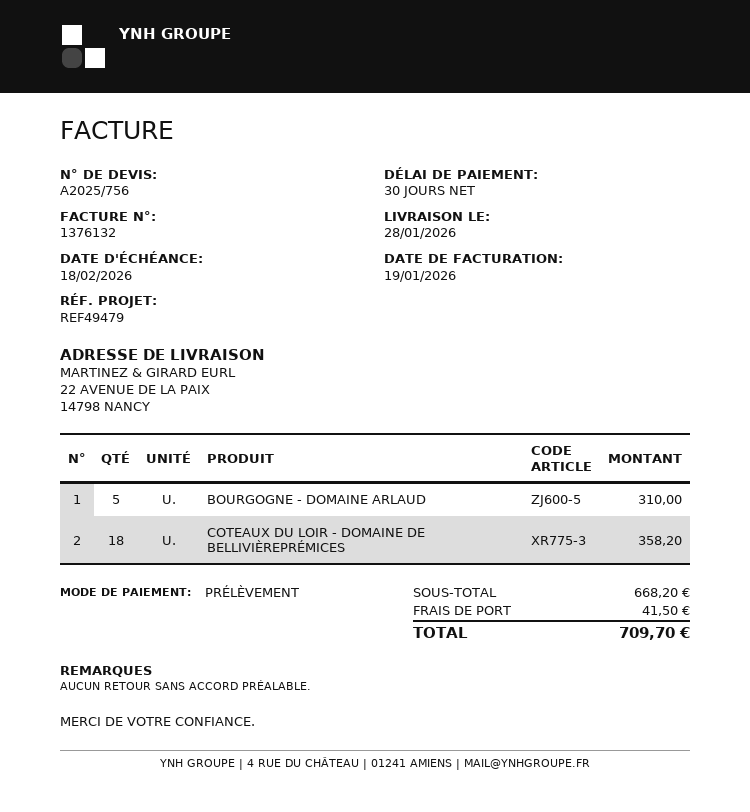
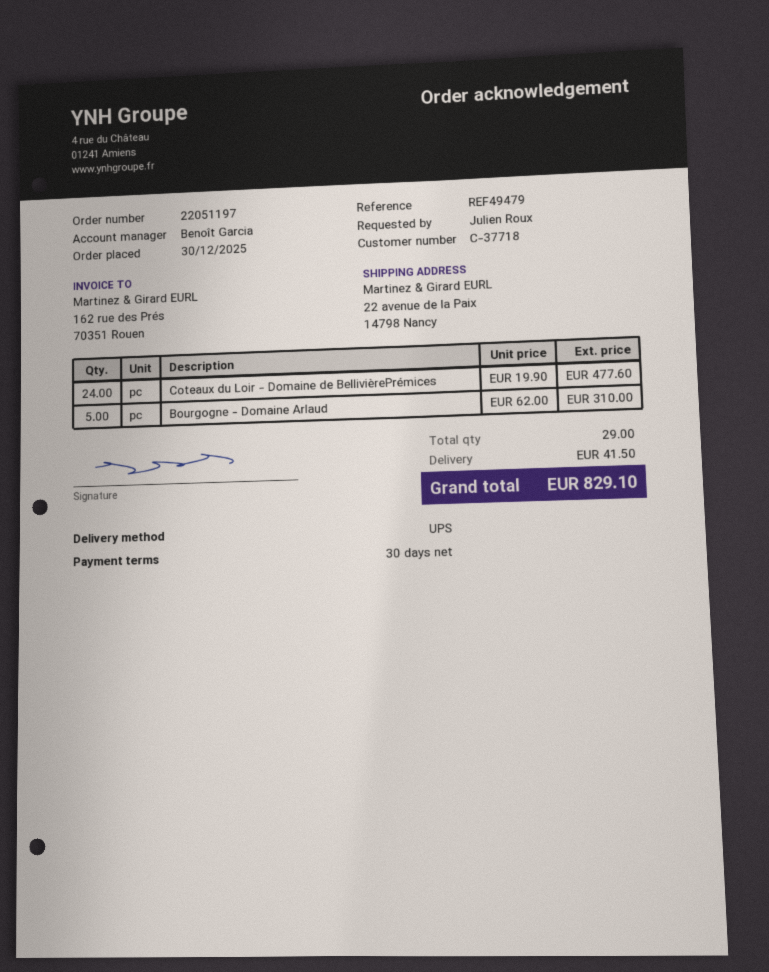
COTEAUX DU LOIR - DOMAINE DE BELLIVIÈREPRÉMICES: 18 for 358.20 -> 24 for 477.60
total: 709.70 -> 829.10

